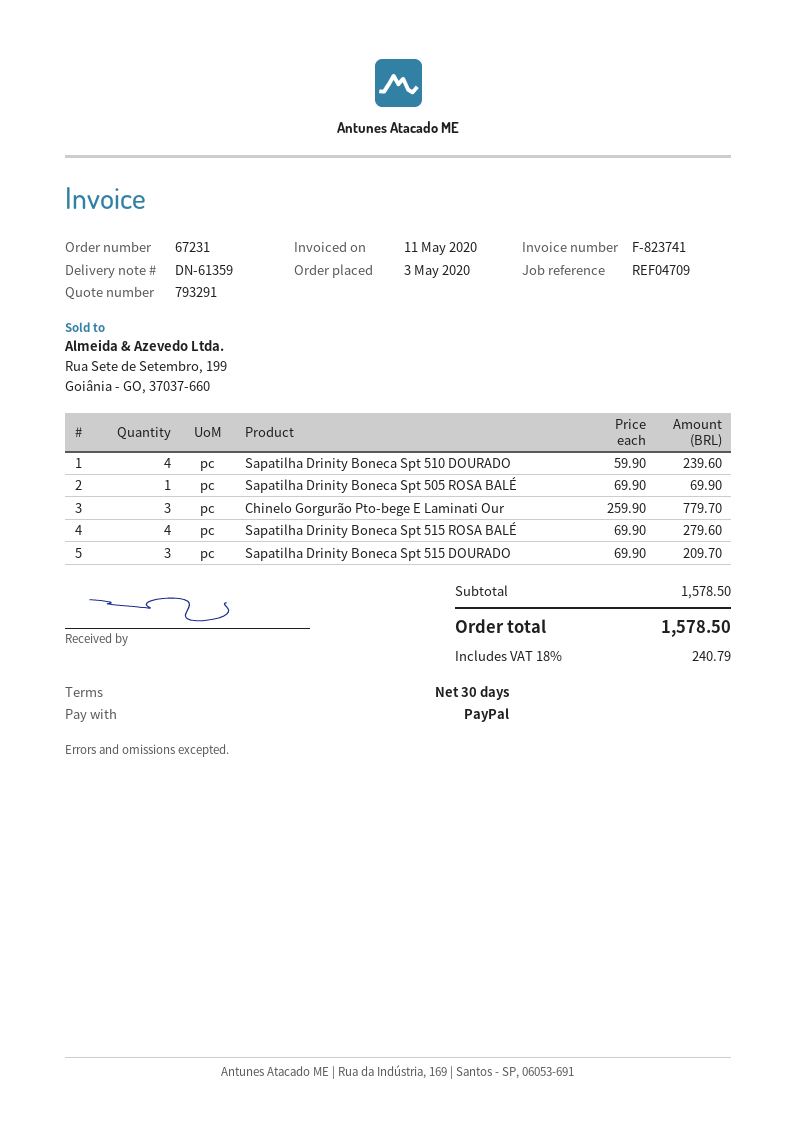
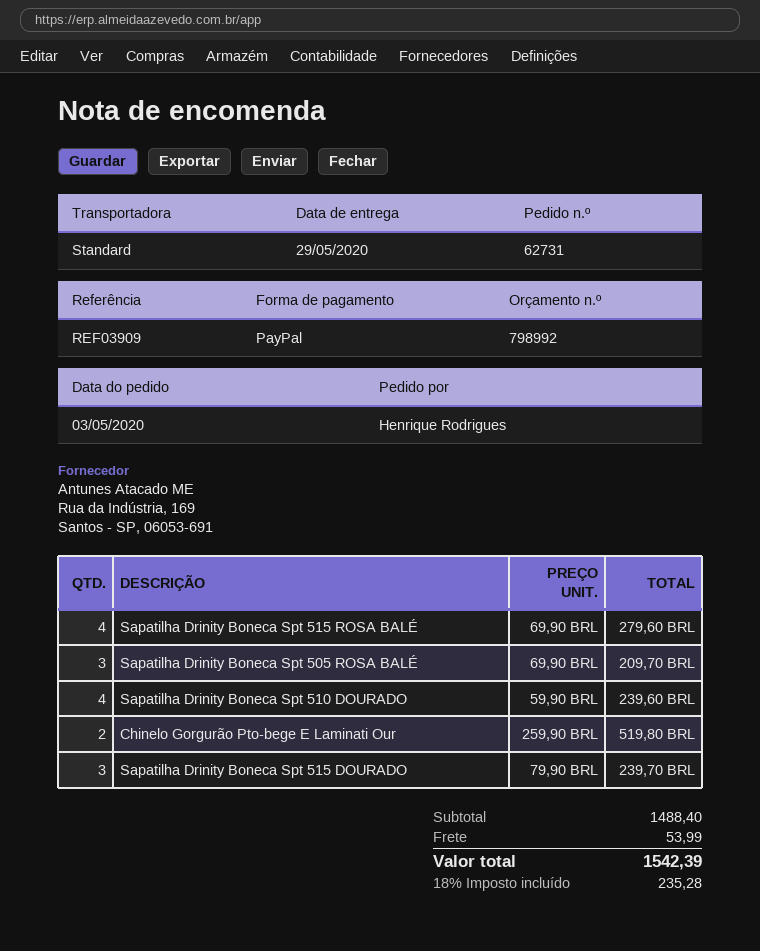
quote number: 793291 -> 798992
order number: 67231 -> 62731
reference: REF04709 -> REF03909
Sapatilha Drinity Boneca Spt 505 ROSA BALÉ: 1 x 69.90 = 69.90 -> 3 x 69.90 = 209.70
Chinelo Gorgurão Pto-bege E Laminati Our: 3 x 259.90 = 779.70 -> 2 x 259.90 = 519.80
Sapatilha Drinity Boneca Spt 515 DOURADO: 3 x 69.90 = 209.70 -> 3 x 79.90 = 239.70
subtotal: 1578.50 -> 1488.40
shipping: none -> 53.99
tax: 18% = 240.79 -> 18% = 235.28
total: 1578.50 -> 1542.39

